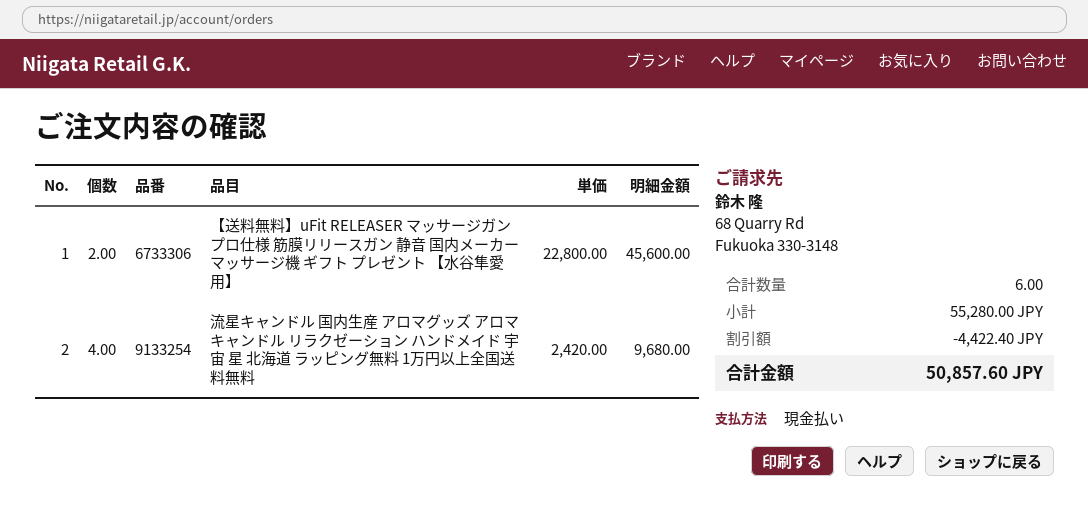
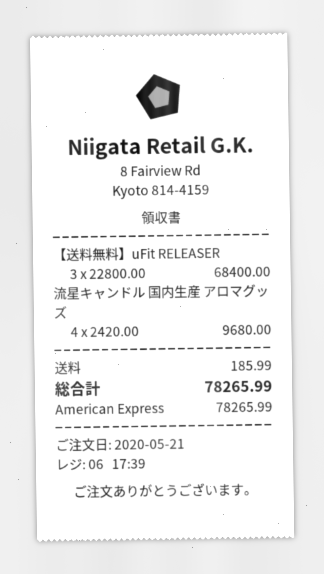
payment method: cash -> American Express
【送料無料】uFit RELEASER マッサージガン プロ仕様 筋膜リリースガン 静音 国内メーカー マッサージ機 ギフト プレゼント 【水谷隼愛用】: 2 x 22800.00 = 45600.00 -> 3 x 22800.00 = 68400.00
discount: 4422.40 -> none
shipping: none -> 185.99
total: 50857.60 -> 78265.99

